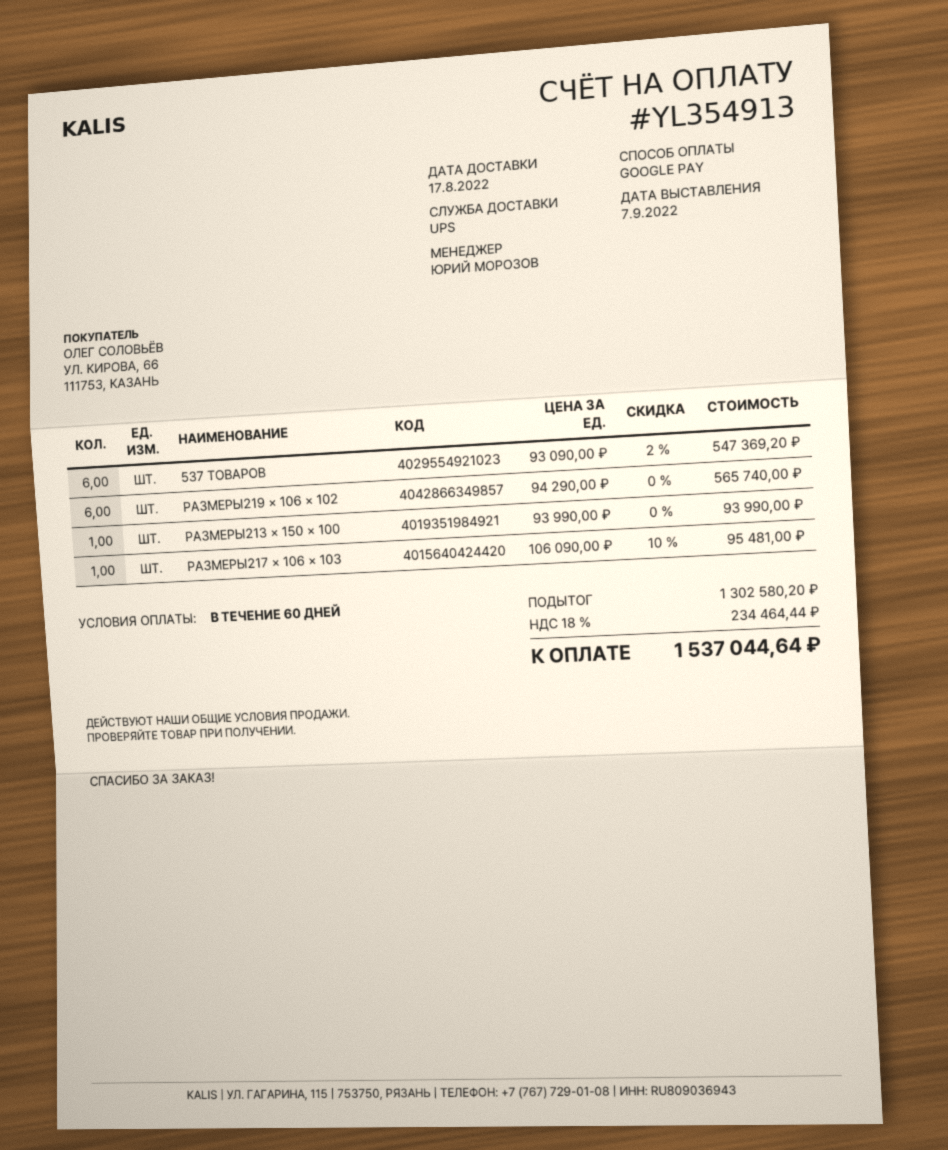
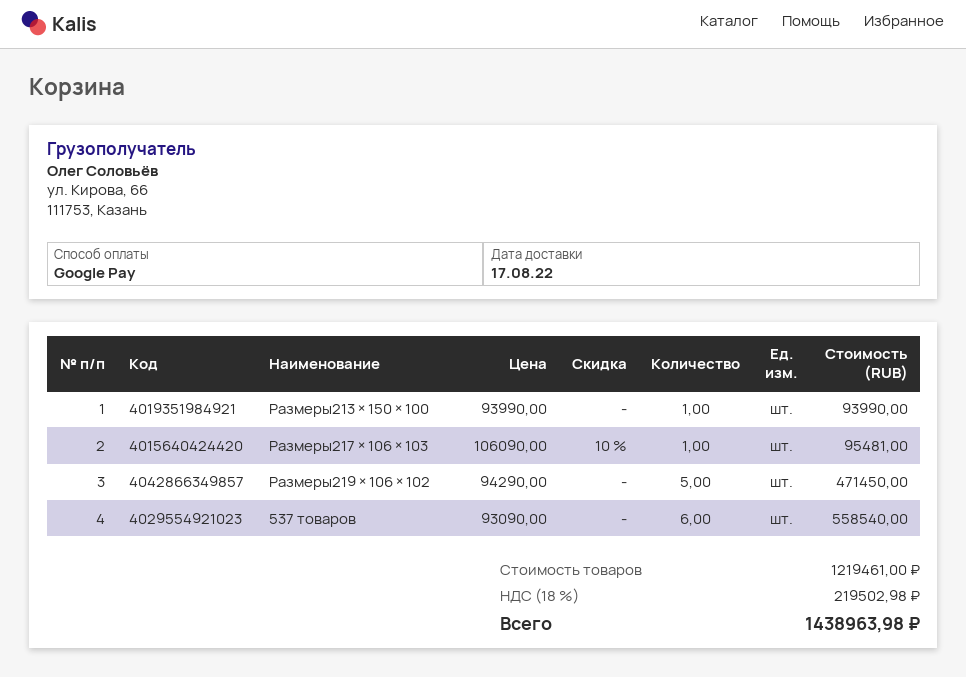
537 ТОВАРОВ: 6 x 93090.00 - 2% = 547369.20 -> 6 x 93090.00 = 558540.00
РАЗМЕРЫ219 × 106 × 102: 6 x 94290.00 = 565740.00 -> 5 x 94290.00 = 471450.00
subtotal: 1302580.20 -> 1219461.00
tax: 18% = 234464.44 -> 18% = 219502.98
total: 1537044.64 -> 1438963.98

